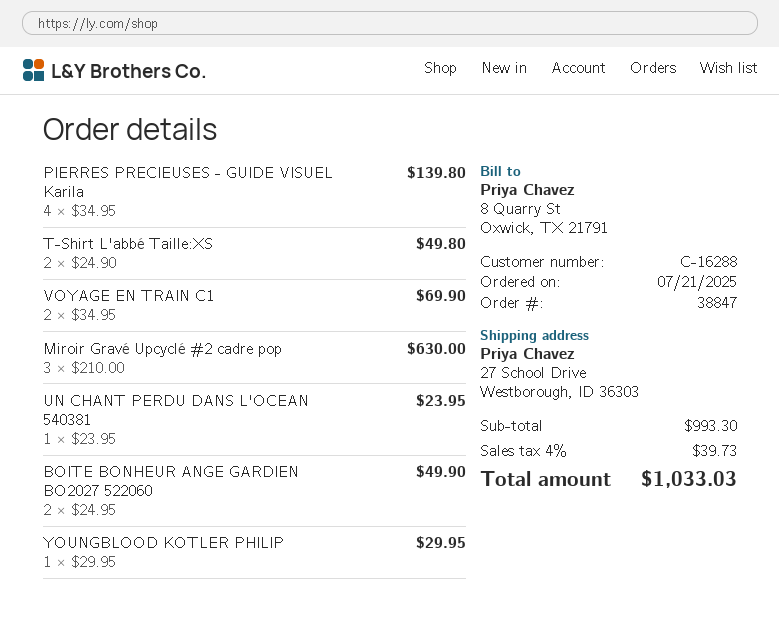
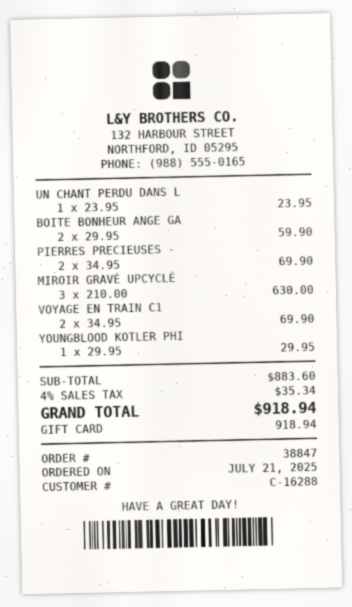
PIERRES PRECIEUSES - GUIDE VISUEL Karila: 4 x 34.95 = 139.80 -> 2 x 34.95 = 69.90
T-Shirt L'abbé Taille:XS: 2 x 24.90 = 49.80 -> none
BOITE BONHEUR ANGE GARDIEN BO2027 522060: 2 x 24.95 = 49.90 -> 2 x 29.95 = 59.90
subtotal: 993.30 -> 883.60
tax: 4% = 39.73 -> 4% = 35.34
total: 1033.03 -> 918.94

